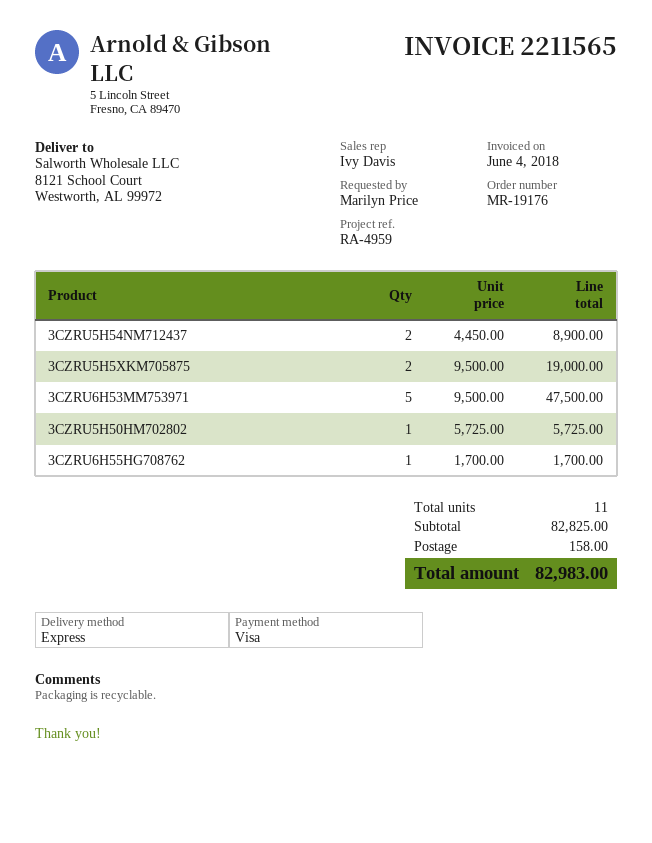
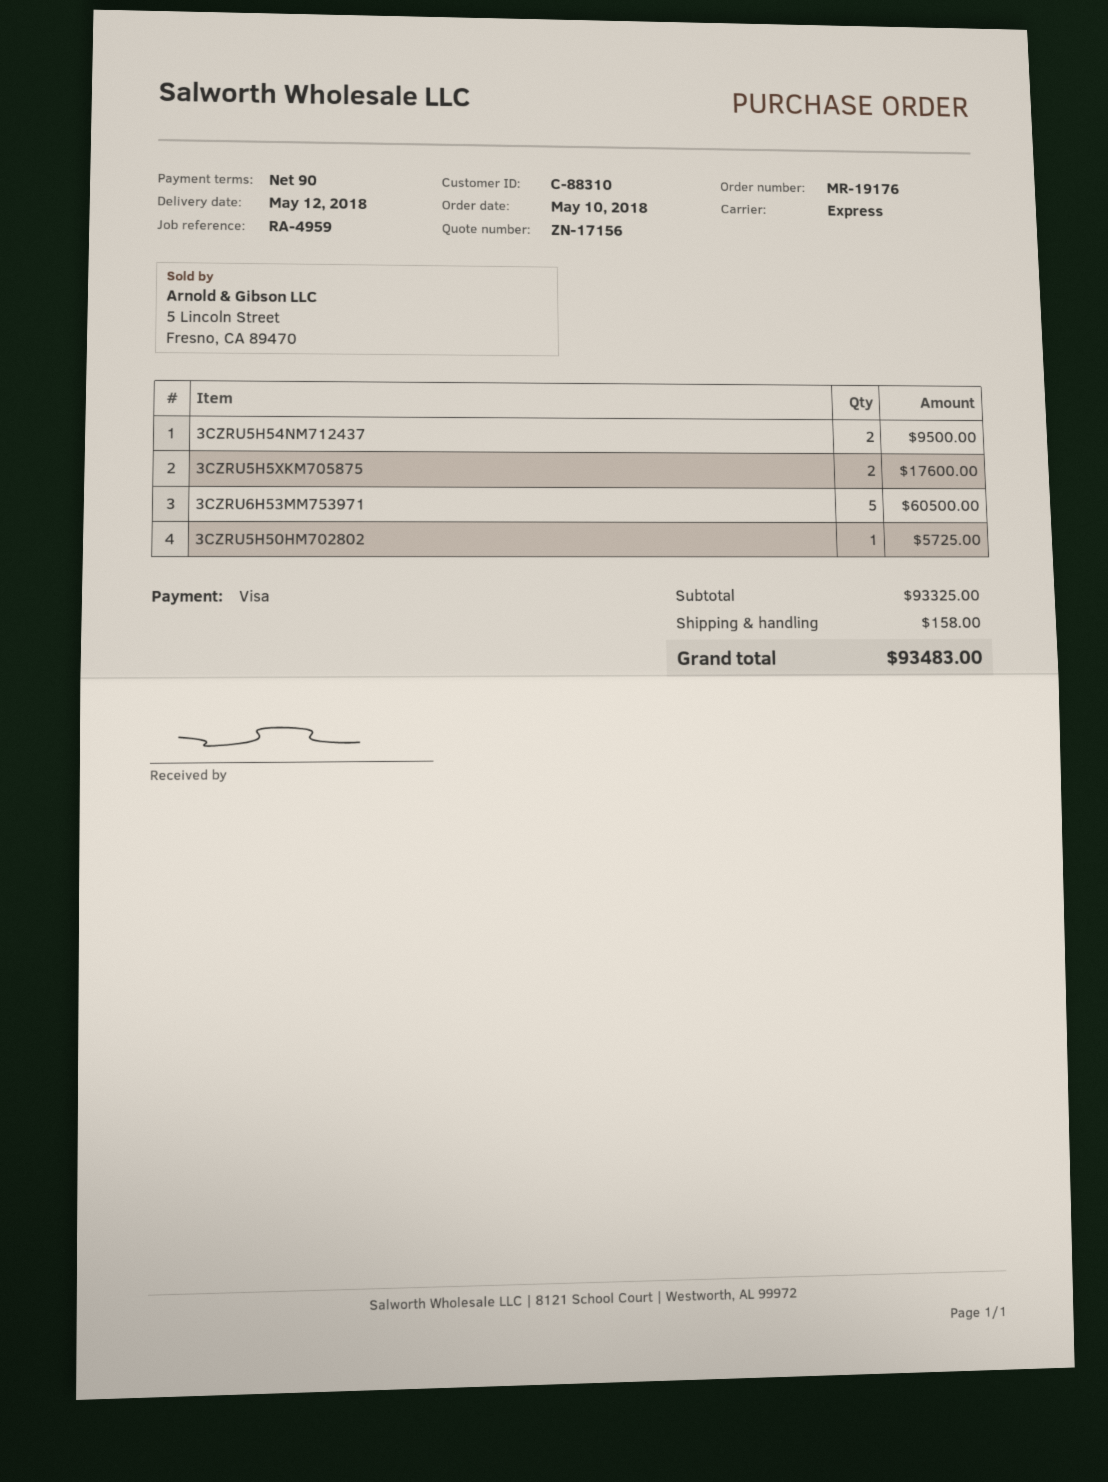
3CZRU5H54NM712437: 2 for 8900.00 -> 2 for 9500.00
3CZRU5H5XKM705875: 2 for 19000.00 -> 2 for 17600.00
3CZRU6H53MM753971: 5 for 47500.00 -> 5 for 60500.00
3CZRU6H55HG708762: 1 for 1700.00 -> none
subtotal: 82825.00 -> 93325.00
total: 82983.00 -> 93483.00

